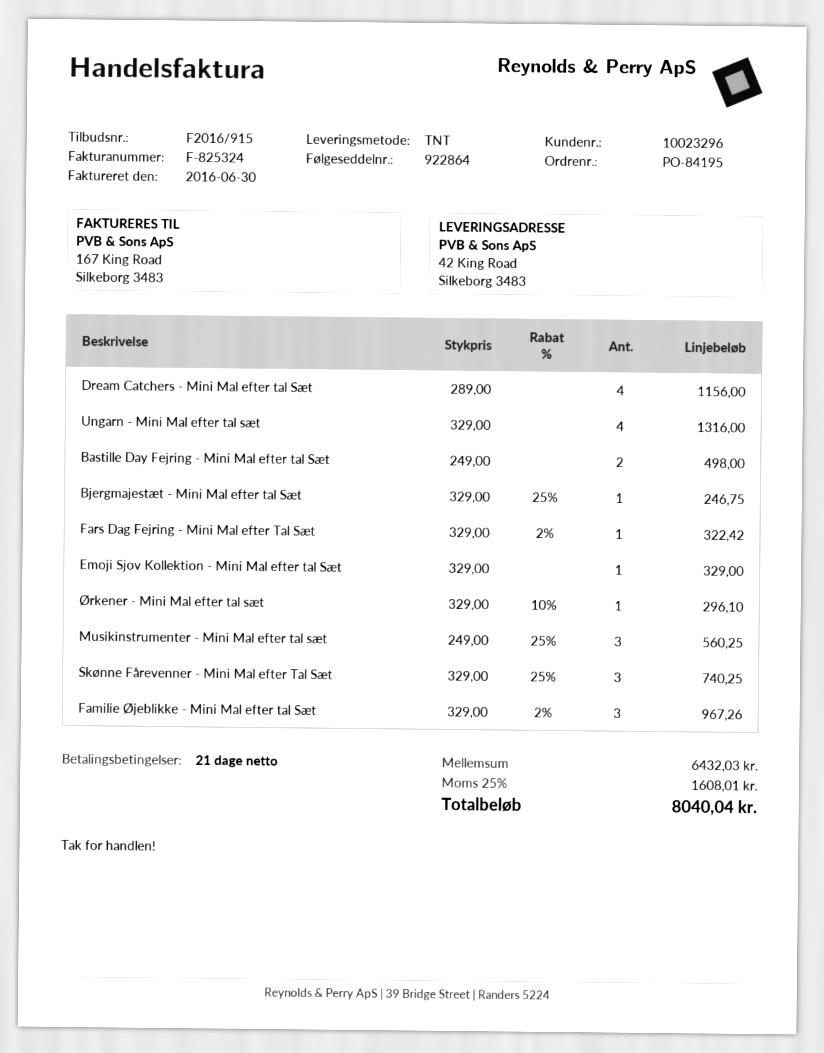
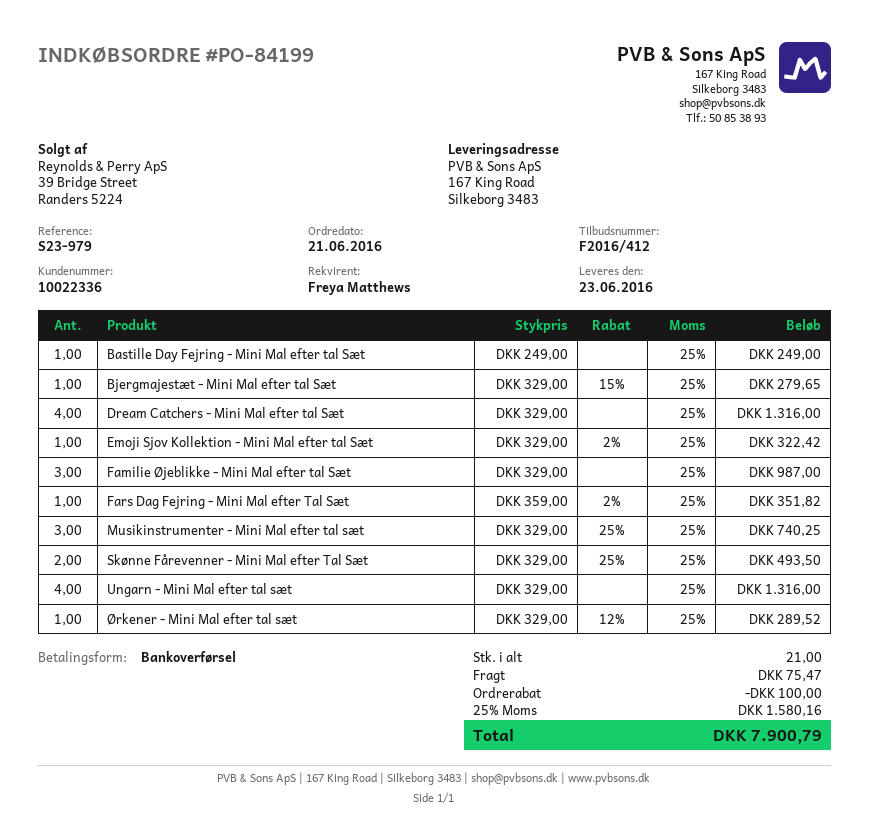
quote number: F2016/915 -> F2016/412
order number: PO-84195 -> PO-84199
customer number: 10023296 -> 10022336
ship to: 42 King Road, Silkeborg 3483 -> 167 King Road, Silkeborg 3483
Dream Catchers - Mini Mal efter tal Sæt: 4 x 289.00 = 1156.00 -> 4 x 329.00 = 1316.00
Bastille Day Fejring - Mini Mal efter tal Sæt: 2 x 249.00 = 498.00 -> 1 x 249.00 = 249.00
Bjergmajestæt - Mini Mal efter tal Sæt: 1 x 329.00 - 25% = 246.75 -> 1 x 329.00 - 15% = 279.65
Fars Dag Fejring - Mini Mal efter Tal Sæt: 1 x 329.00 - 2% = 322.42 -> 1 x 359.00 - 2% = 351.82
Emoji Sjov Kollektion - Mini Mal efter tal Sæt: 1 x 329.00 = 329.00 -> 1 x 329.00 - 2% = 322.42
Ørkener - Mini Mal efter tal sæt: 1 x 329.00 - 10% = 296.10 -> 1 x 329.00 - 12% = 289.52
Musikinstrumenter - Mini Mal efter tal sæt: 3 x 249.00 - 25% = 560.25 -> 3 x 329.00 - 25% = 740.25
Skønne Fårevenner - Mini Mal efter Tal Sæt: 3 x 329.00 - 25% = 740.25 -> 2 x 329.00 - 25% = 493.50
Familie Øjeblikke - Mini Mal efter tal Sæt: 3 x 329.00 - 2% = 967.26 -> 3 x 329.00 = 987.00
discount: none -> 100.00
shipping: none -> 75.47
tax: 25% = 1608.01 -> 25% = 1580.16
total: 8040.04 -> 7900.79

